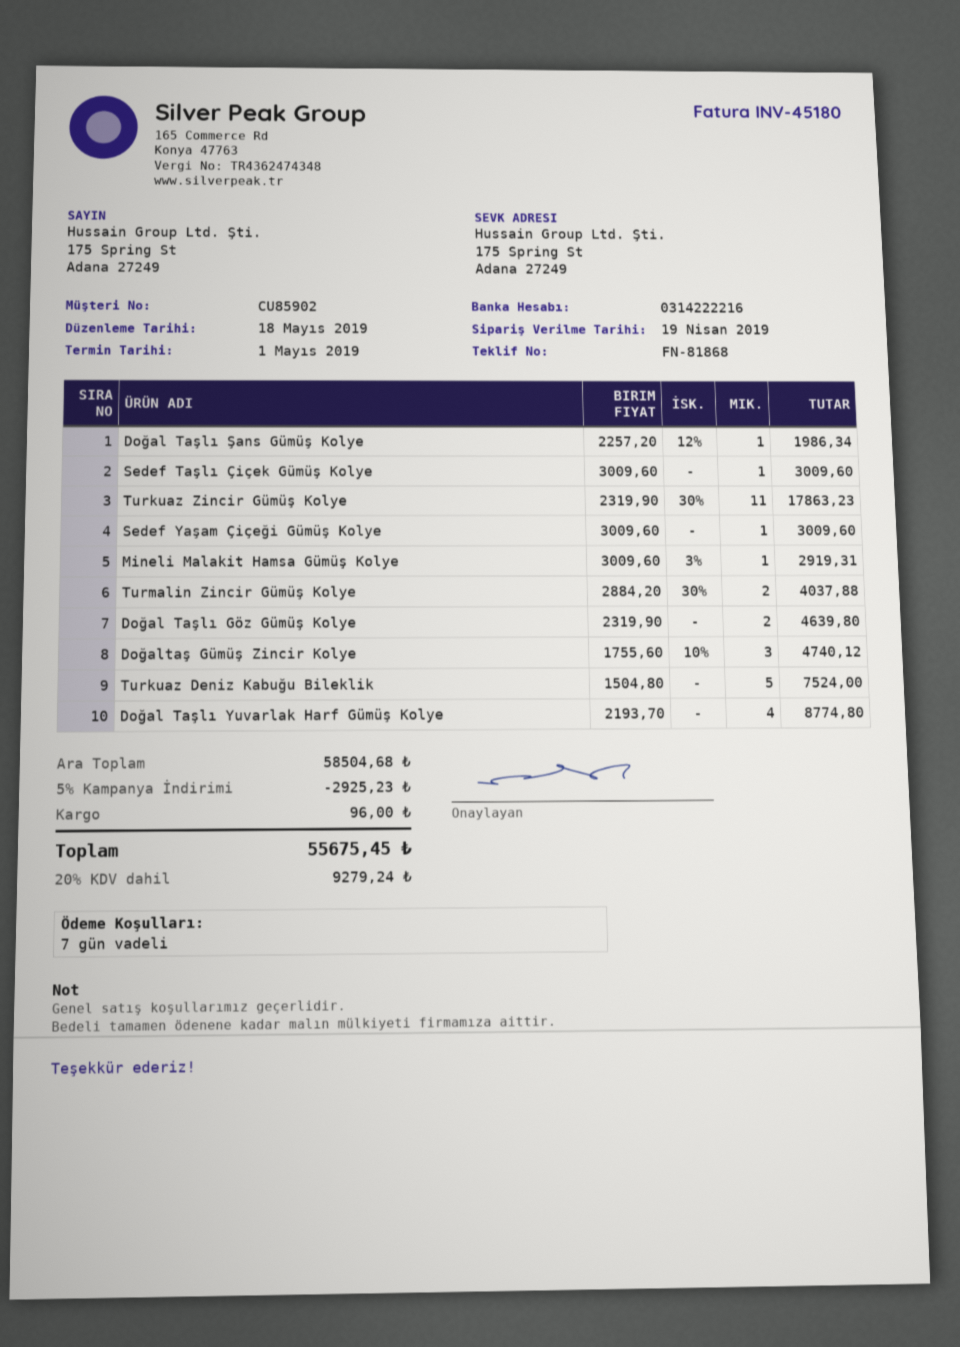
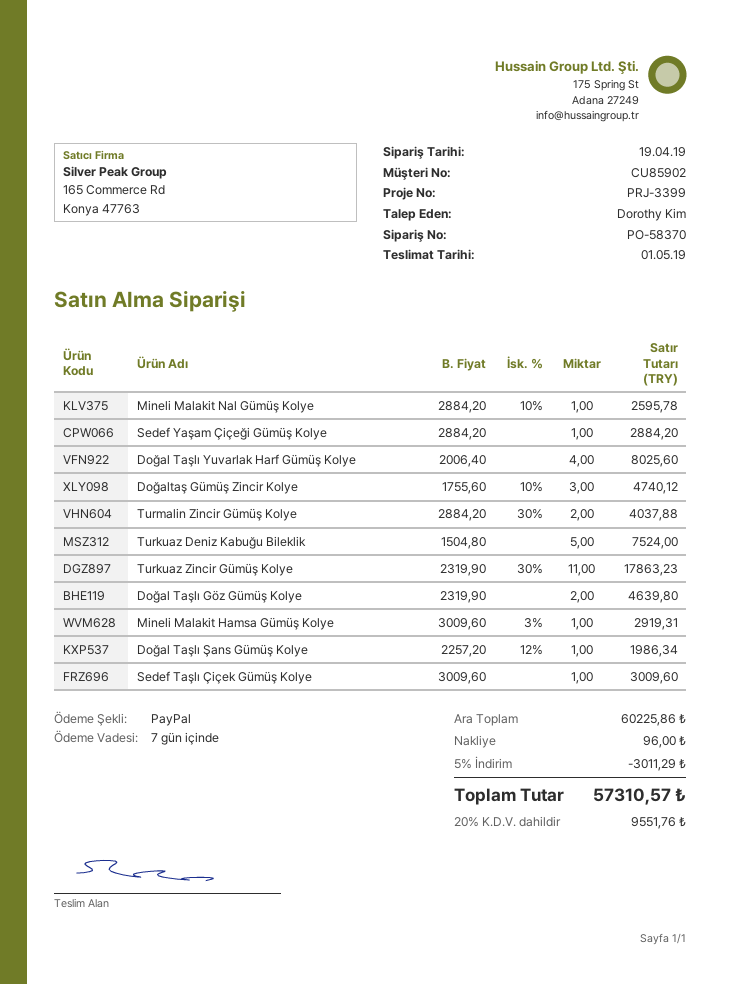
Sedef Yaşam Çiçeği Gümüş Kolye: 1 x 3009.60 = 3009.60 -> 1 x 2884.20 = 2884.20
Doğal Taşlı Yuvarlak Harf Gümüş Kolye: 4 x 2193.70 = 8774.80 -> 4 x 2006.40 = 8025.60
Mineli Malakit Nal Gümüş Kolye: none -> 1 x 2884.20 - 10% = 2595.78
subtotal: 58504.68 -> 60225.86
discount: 5% = 2925.23 -> 5% = 3011.29
tax: 20% = 9279.24 -> 20% = 9551.76
total: 55675.45 -> 57310.57

